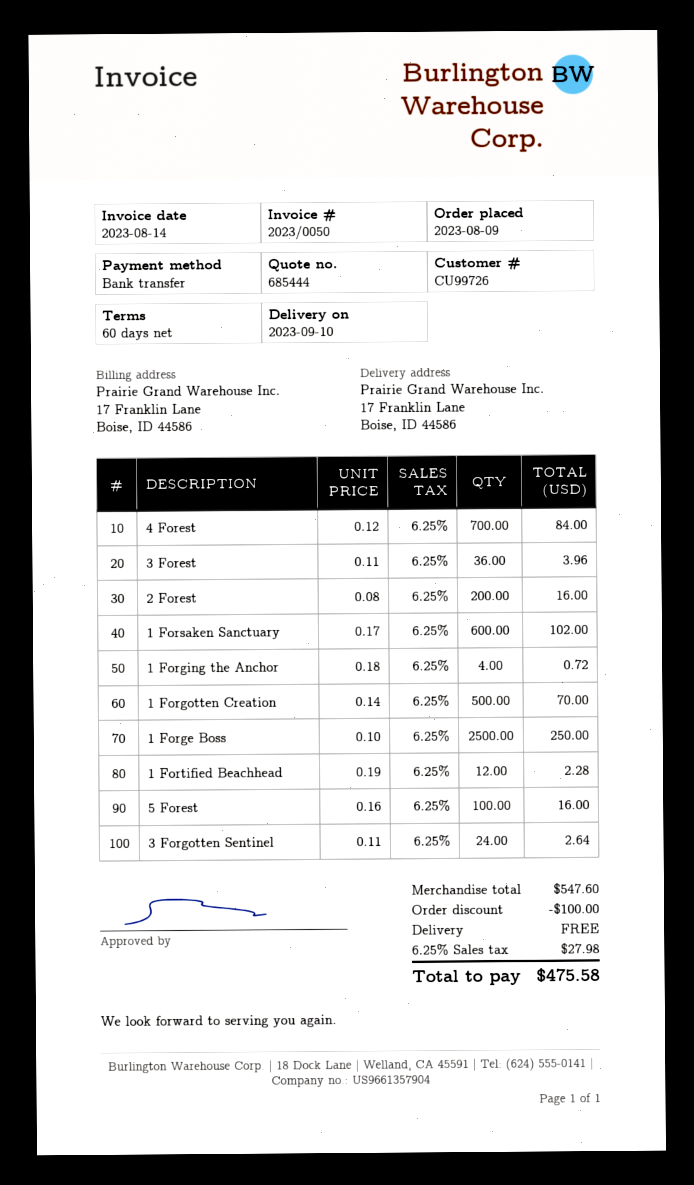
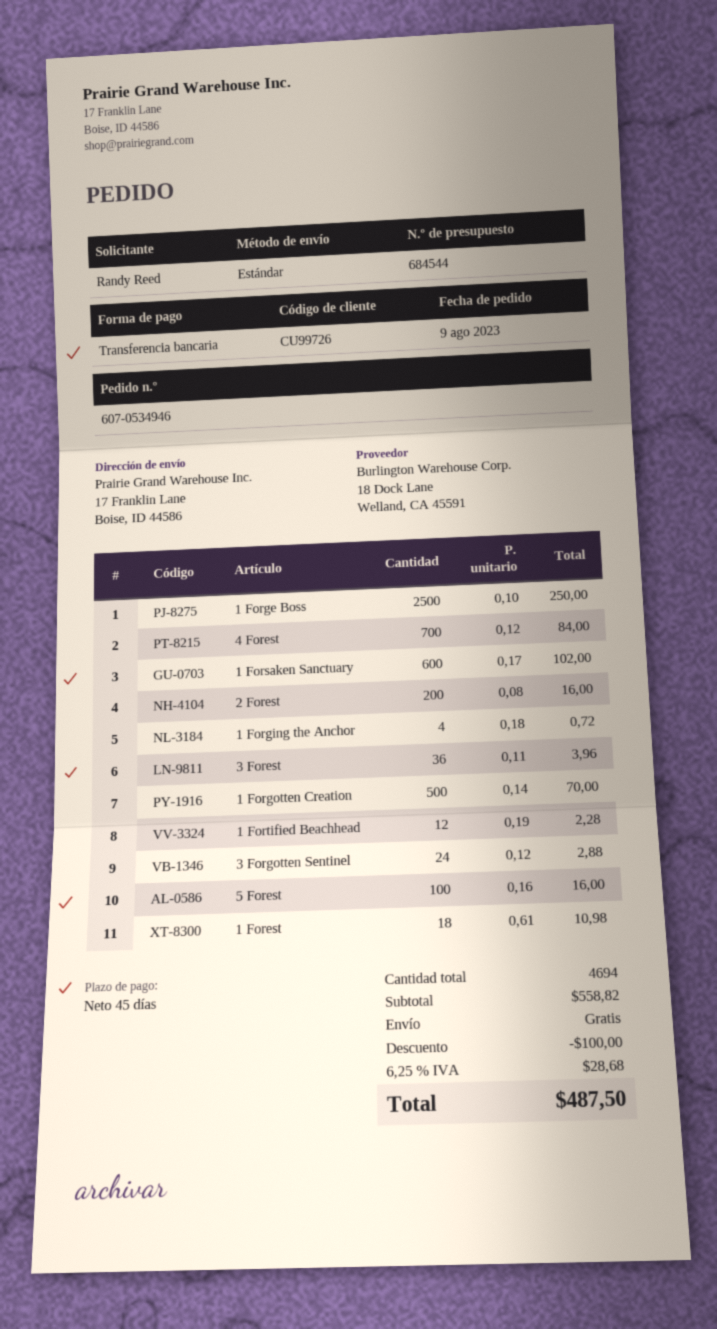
quote number: 685444 -> 684544
payment terms: 60 days -> 45 days
3 Forgotten Sentinel: 24 x 0.11 = 2.64 -> 24 x 0.12 = 2.88
1 Forest: none -> 18 x 0.61 = 10.98
subtotal: 547.60 -> 558.82
tax: 6.25% = 27.98 -> 6.25% = 28.68
total: 475.58 -> 487.50

